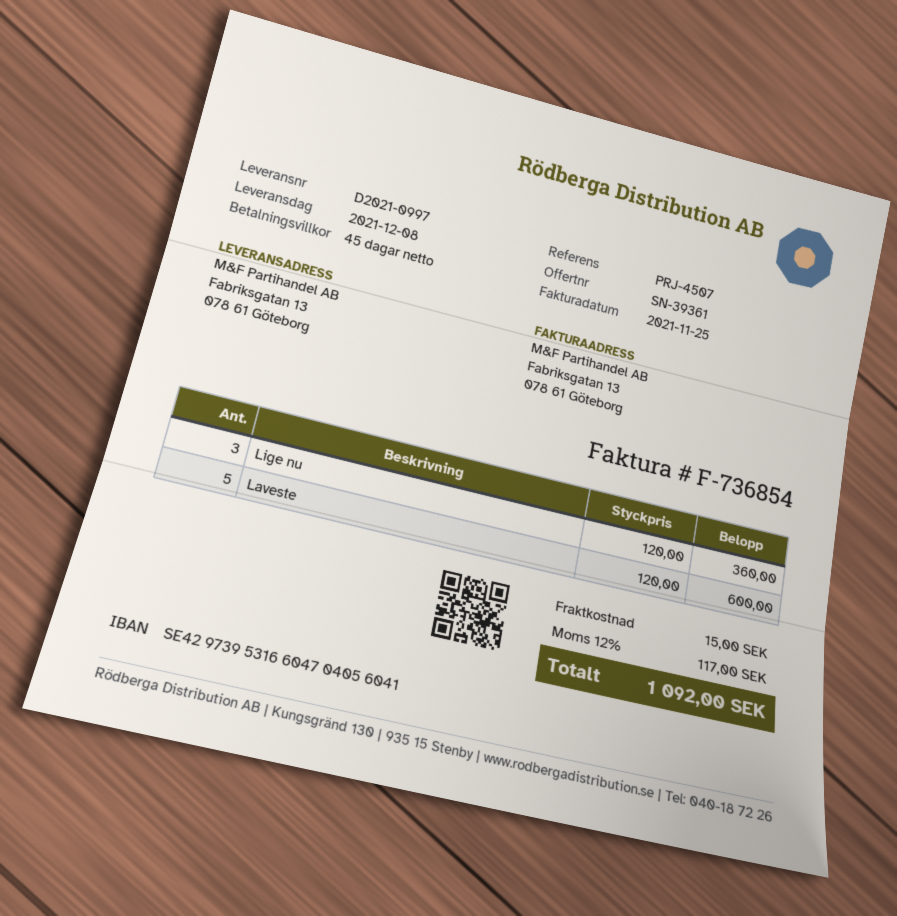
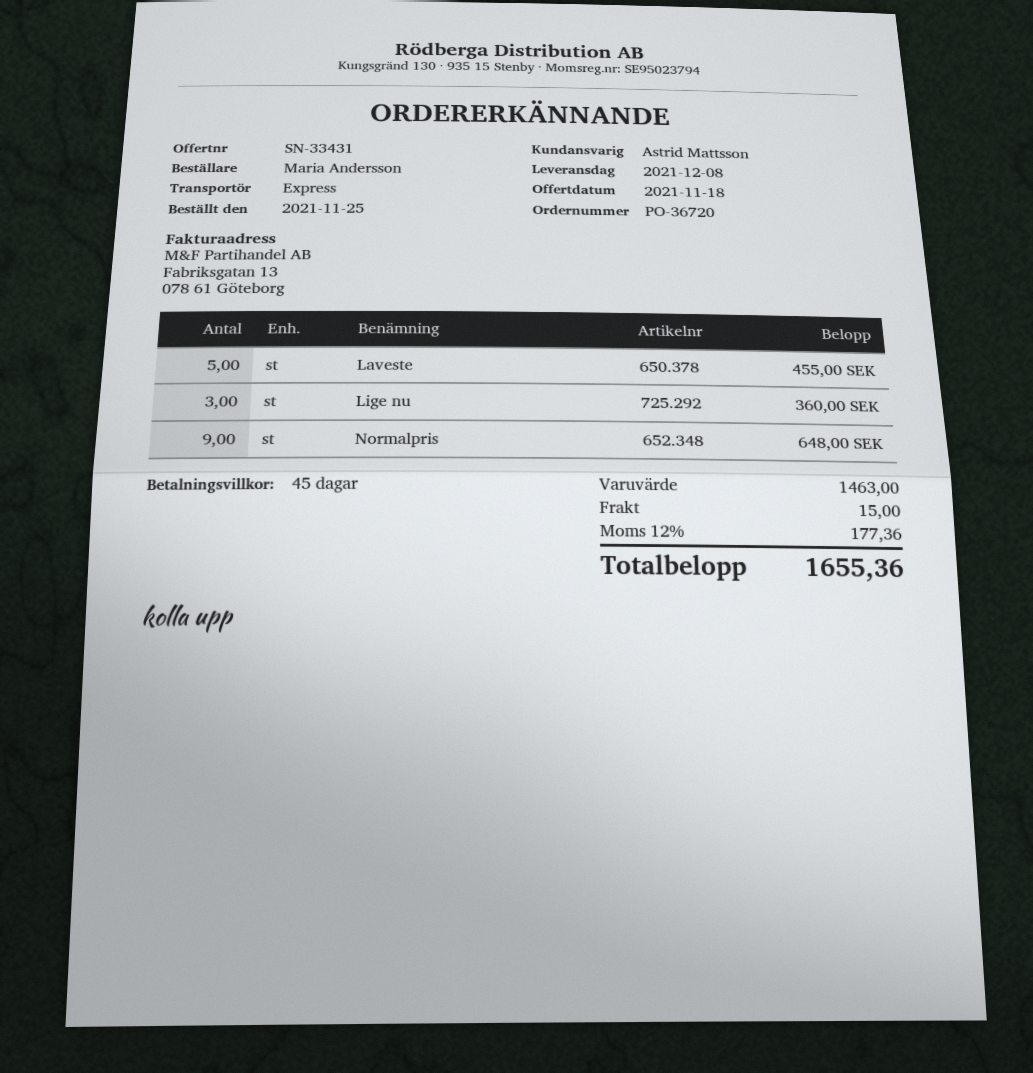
quote number: SN-39361 -> SN-33431
Laveste: 5 for 600.00 -> 5 for 455.00
Normalpris: none -> 9 for 648.00
tax: 12% = 117.00 -> 12% = 177.36
total: 1092.00 -> 1655.36

